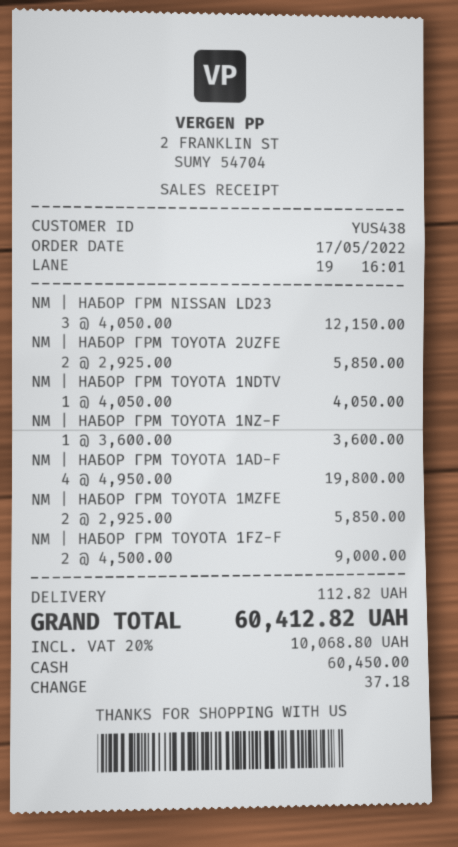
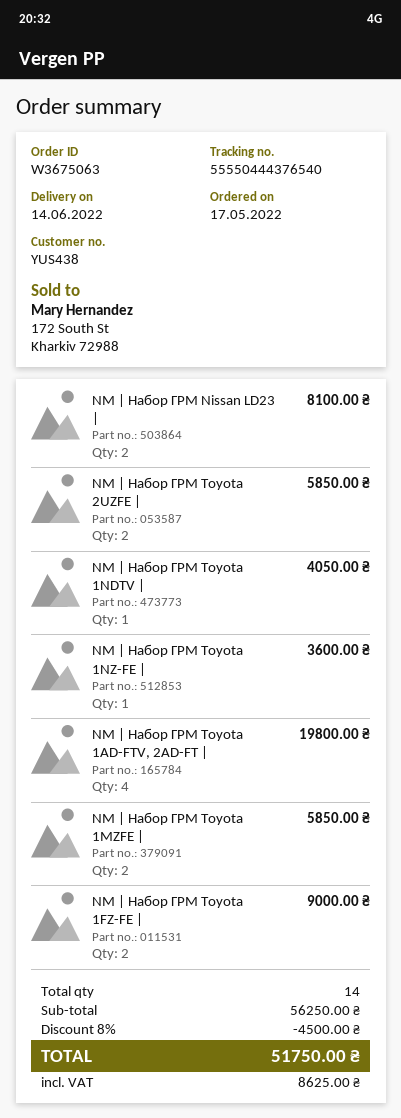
NM | НАБОР ГРМ NISSAN LD23: 3 for 12150.00 -> 2 for 8100.00
discount: none -> 8% = 4500.00
shipping: 112.82 -> none
tax: 10068.80 -> 8625.00
total: 60412.82 -> 51750.00

